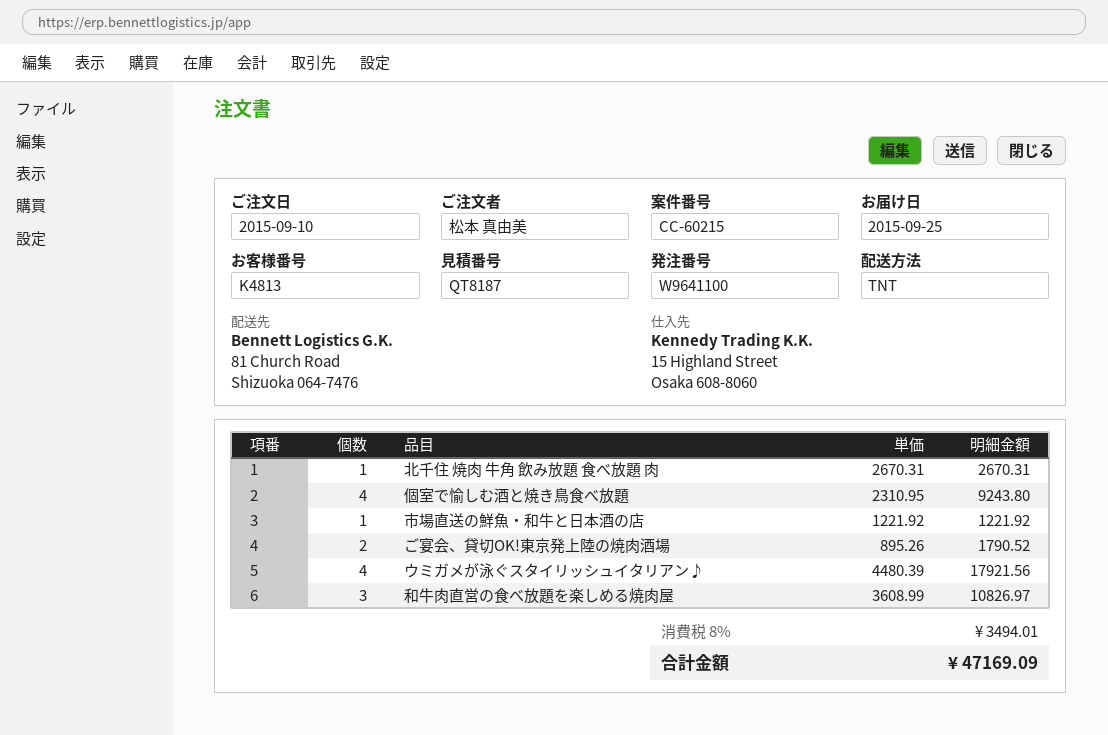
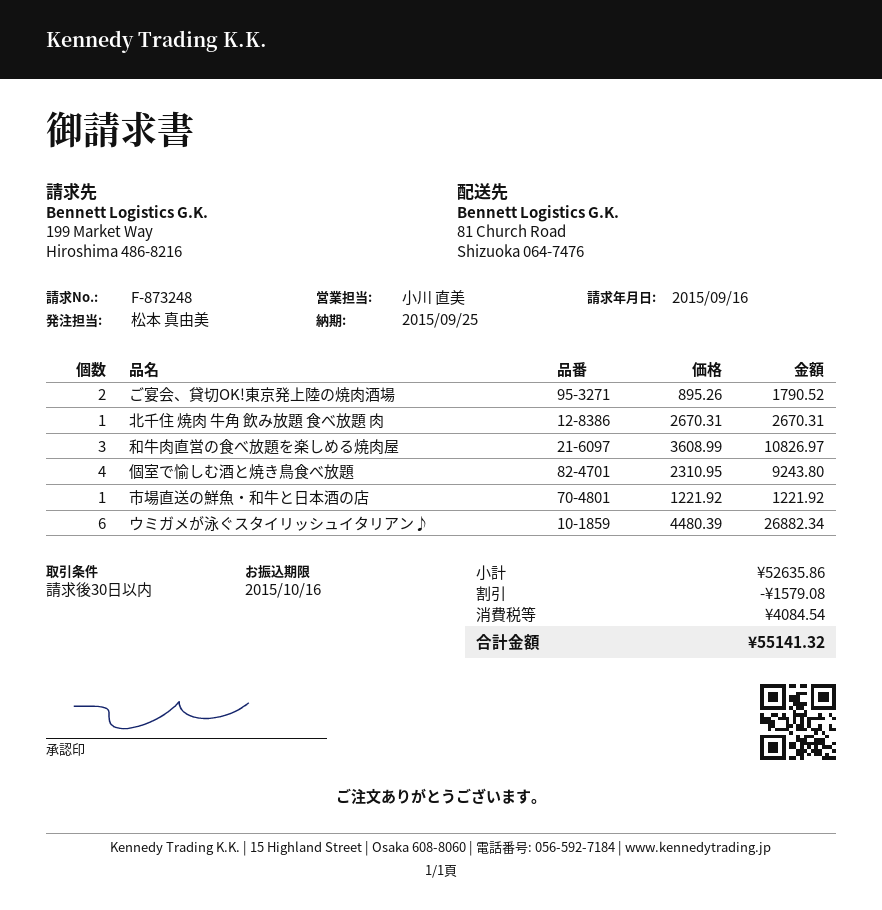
ウミガメが泳ぐスタイリッシュイタリアン♪: 4 x 4480.39 = 17921.56 -> 6 x 4480.39 = 26882.34
discount: none -> 1579.08
tax: 3494.01 -> 4084.54
total: 47169.09 -> 55141.32

